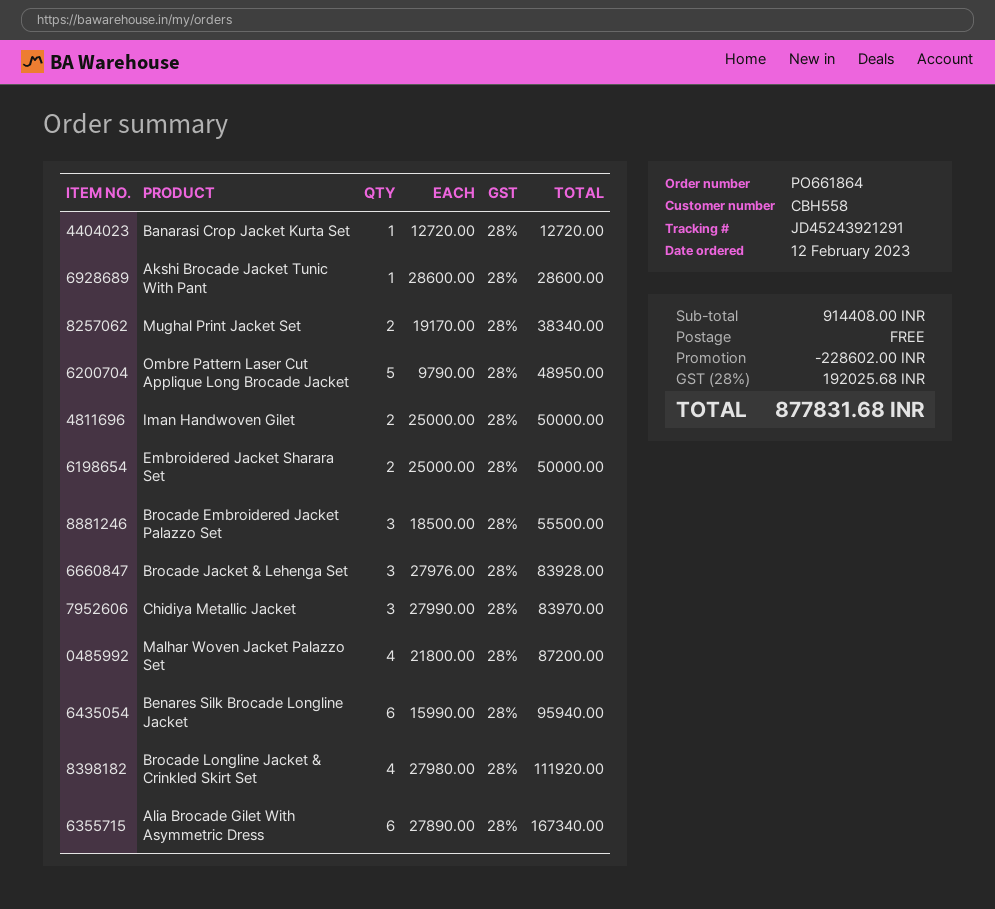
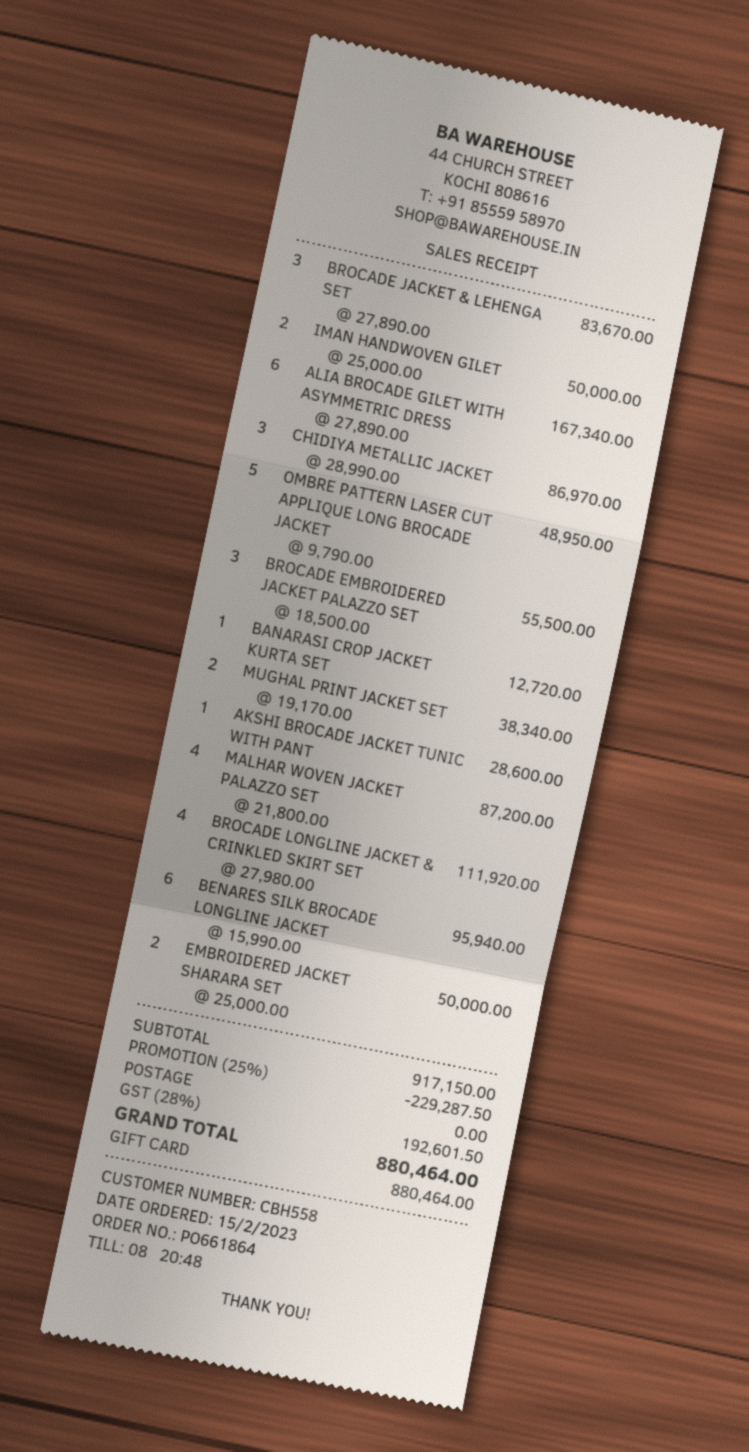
order date: 2023-02-12 -> 2023-02-15
Brocade Jacket & Lehenga Set: 3 x 27976.00 = 83928.00 -> 3 x 27890.00 = 83670.00
Chidiya Metallic Jacket: 3 x 27990.00 = 83970.00 -> 3 x 28990.00 = 86970.00
subtotal: 914408.00 -> 917150.00
discount: 228602.00 -> 229287.50
tax: 28% = 192025.68 -> 28% = 192601.50
total: 877831.68 -> 880464.00

